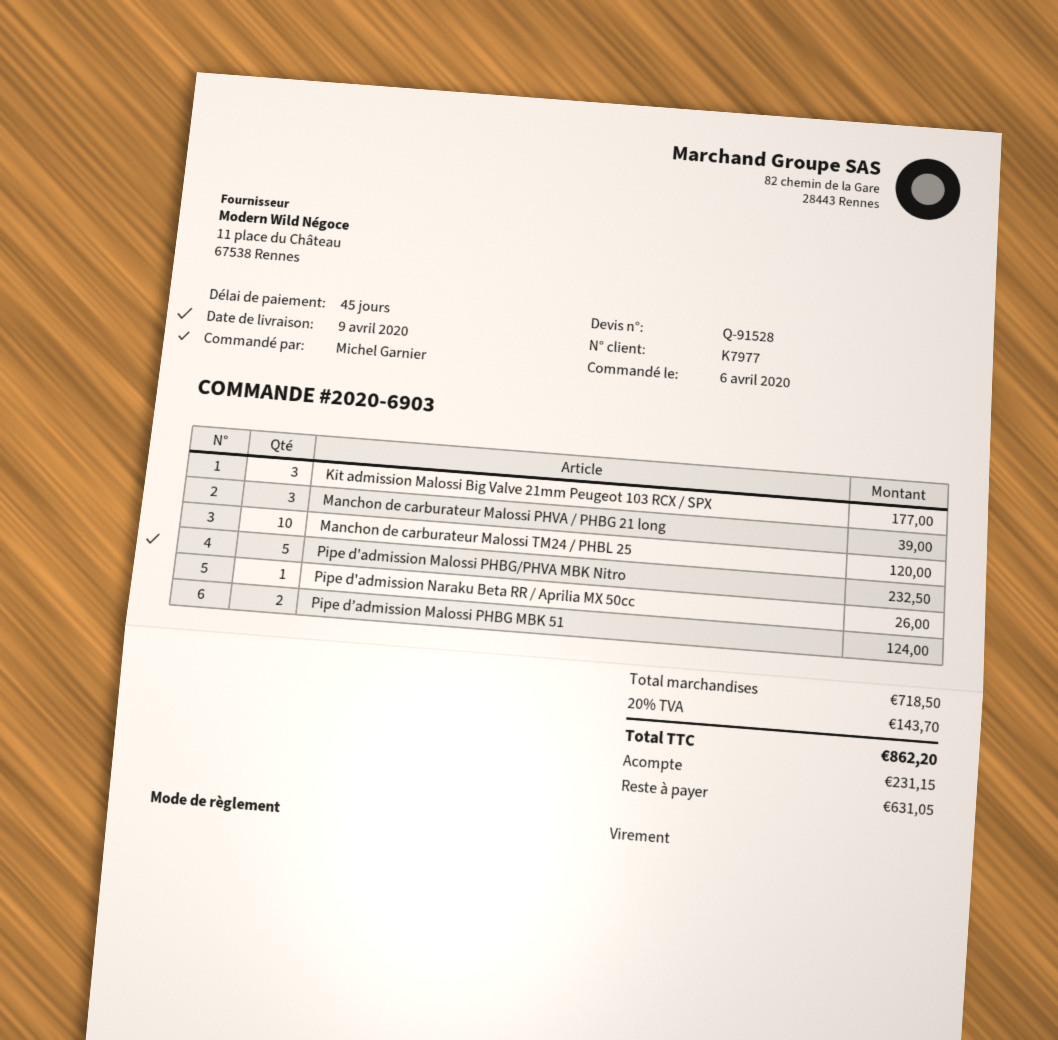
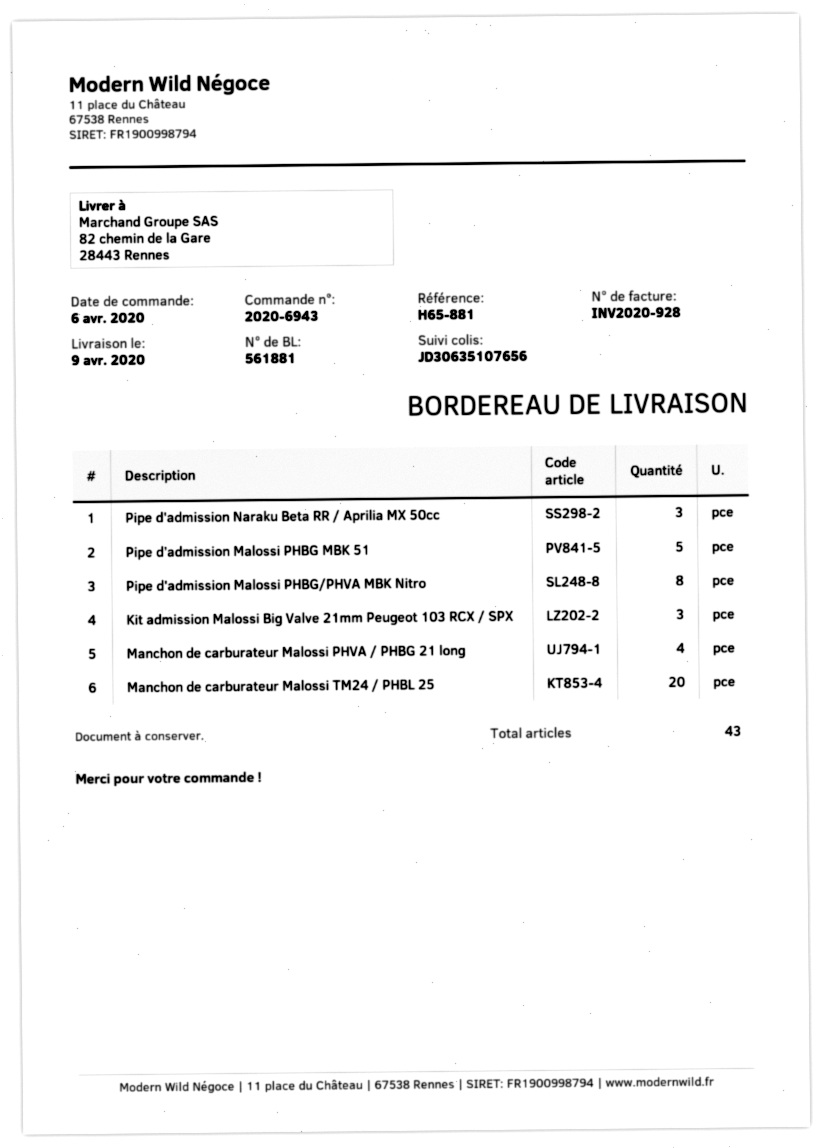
order number: 2020-6903 -> 2020-6943
Manchon de carburateur Malossi PHVA / PHBG 21 long: 3 -> 4
Manchon de carburateur Malossi TM24 / PHBL 25: 10 -> 20
Pipe d'admission Malossi PHBG/PHVA MBK Nitro: 5 -> 8
Pipe d'admission Naraku Beta RR / Aprilia MX 50cc: 1 -> 3
Pipe d’admission Malossi PHBG MBK 51: 2 -> 5

